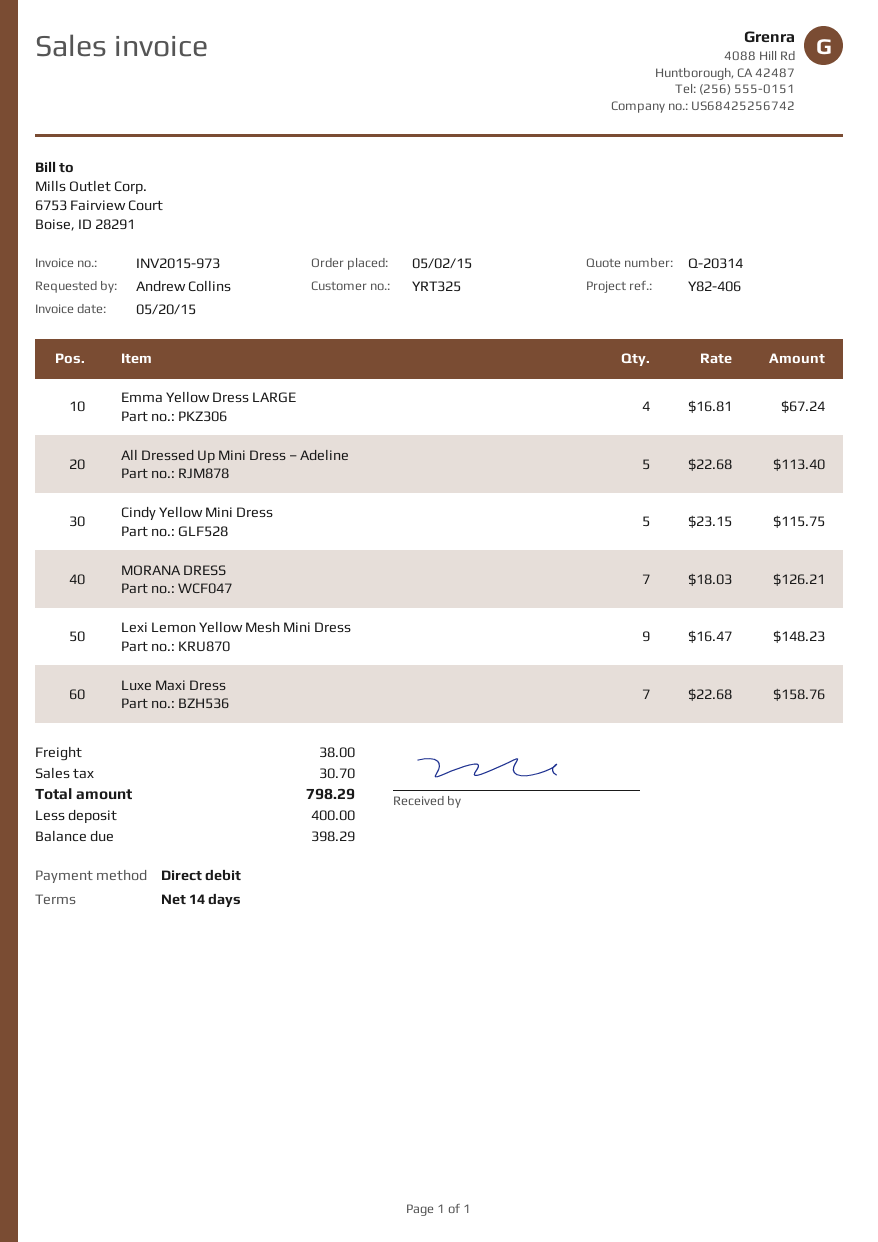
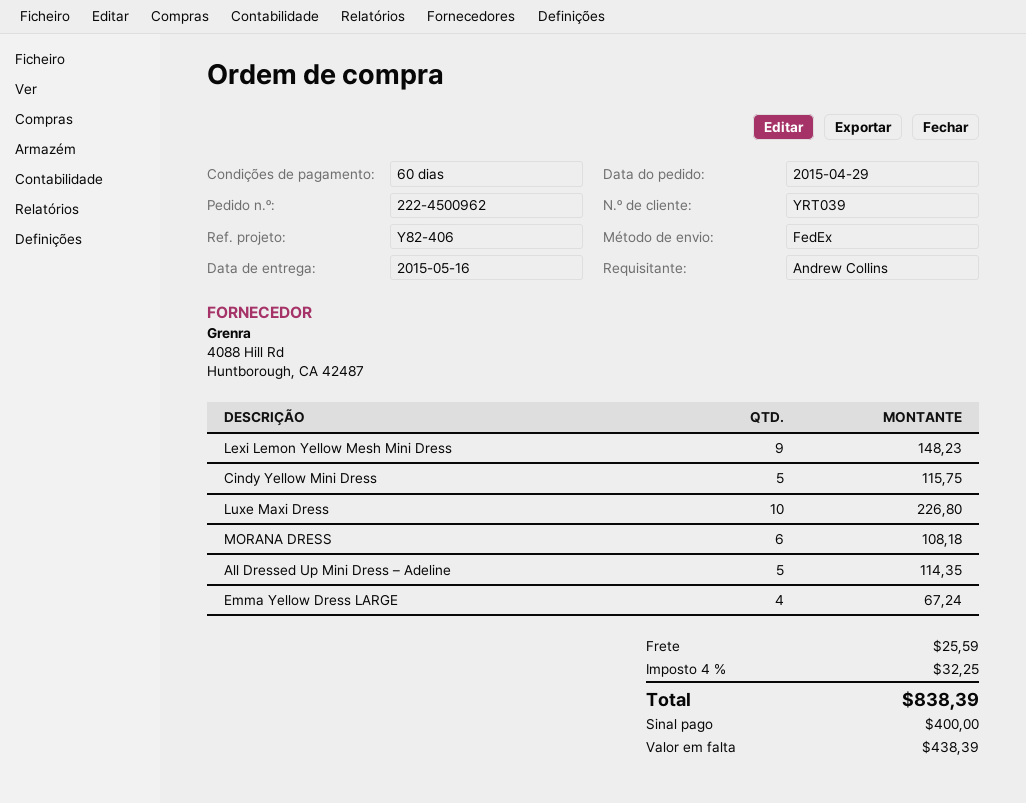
order date: 2015-05-02 -> 2015-04-29
payment terms: 14 days -> 60 days
customer number: YRT325 -> YRT039
All Dressed Up Mini Dress – Adeline: 5 for 113.40 -> 5 for 114.35
MORANA DRESS: 7 for 126.21 -> 6 for 108.18
Luxe Maxi Dress: 7 for 158.76 -> 10 for 226.80
shipping: 38.00 -> 25.59
tax: 30.70 -> 32.25
total: 798.29 -> 838.39
balance: 398.29 -> 438.39

